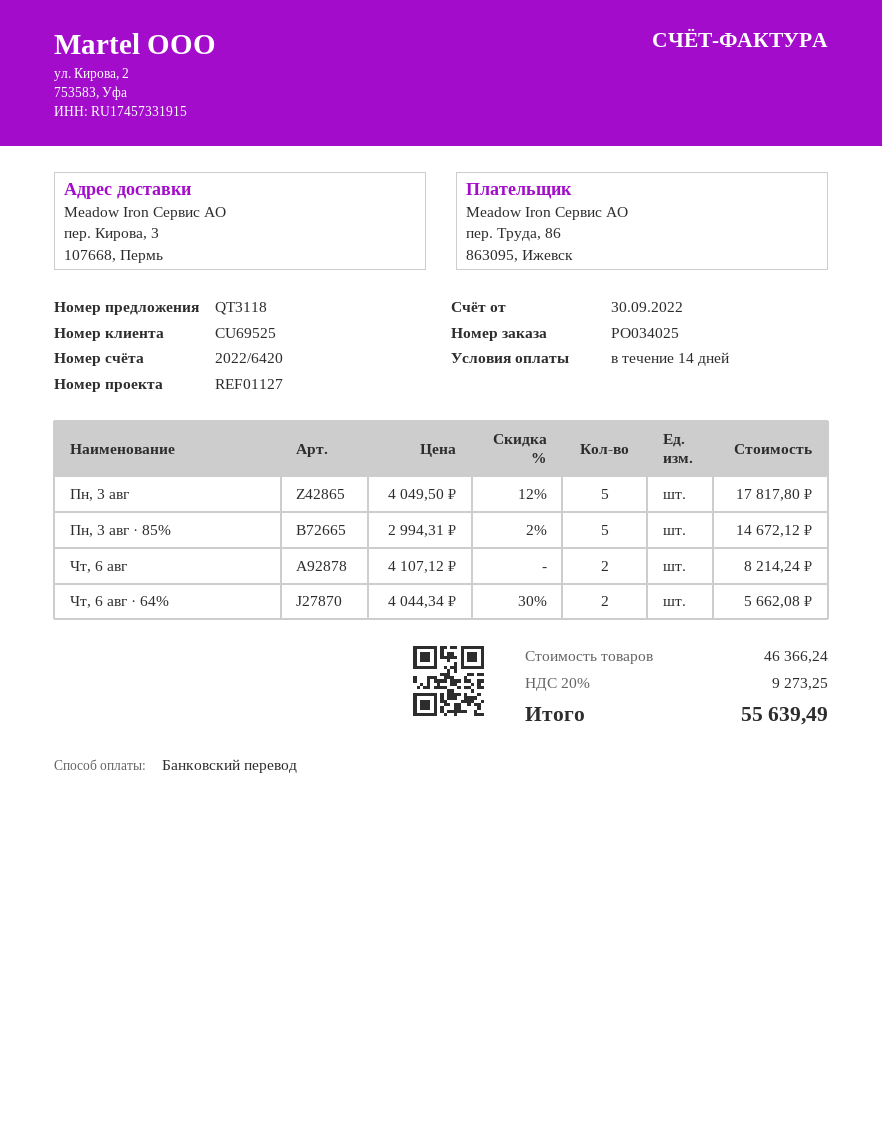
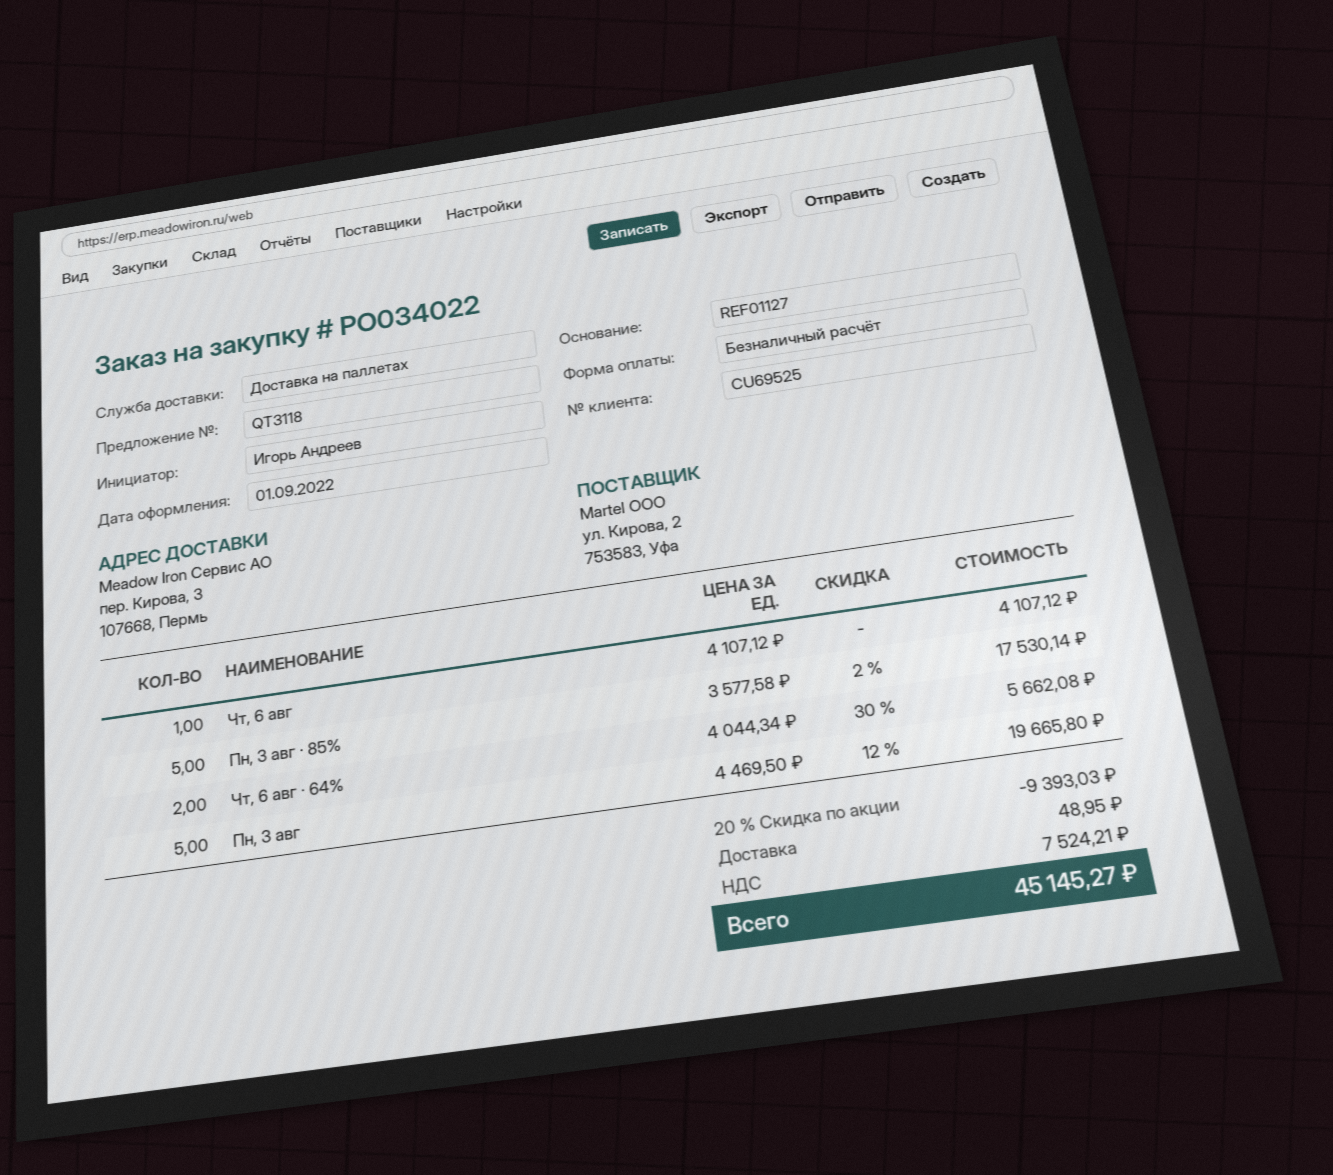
order number: PO034025 -> PO034022
Пн, 3 авг: 5 x 4049.50 - 12% = 17817.80 -> 5 x 4469.50 - 12% = 19665.80
Пн, 3 авг · 85%: 5 x 2994.31 - 2% = 14672.12 -> 5 x 3577.58 - 2% = 17530.14
Чт, 6 авг: 2 x 4107.12 = 8214.24 -> 1 x 4107.12 = 4107.12
discount: none -> 20% = 9393.03
shipping: none -> 48.95
tax: 9273.25 -> 7524.21
total: 55639.49 -> 45145.27

